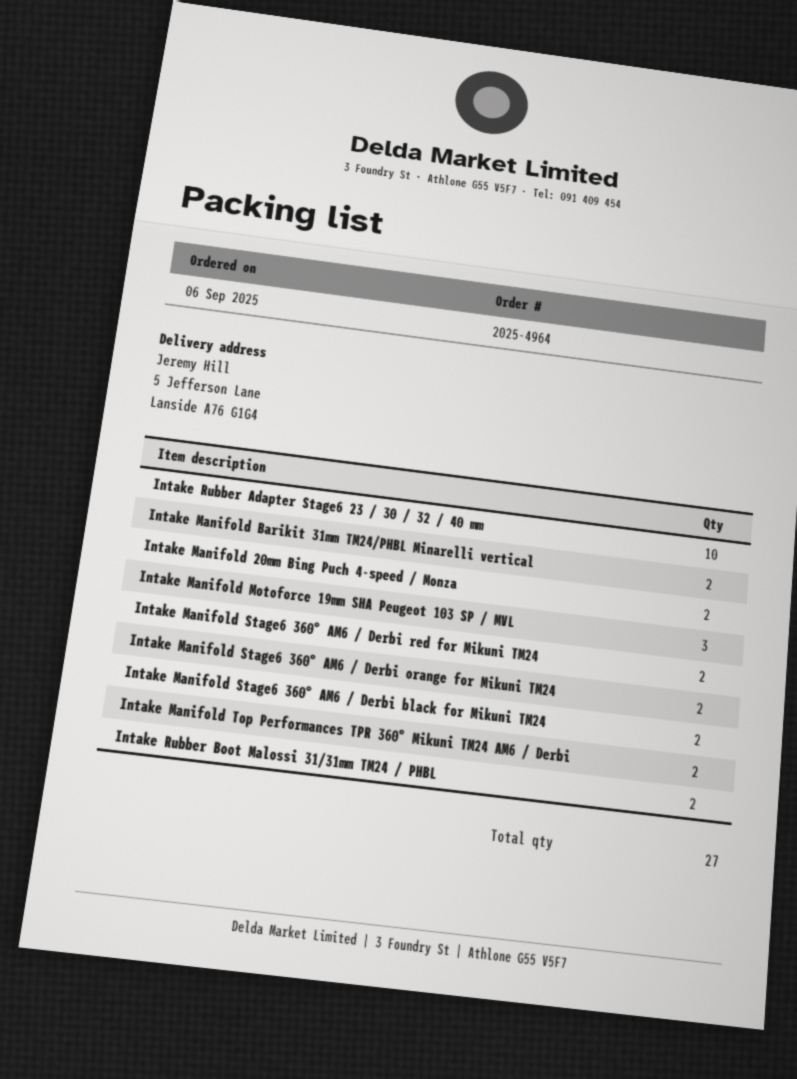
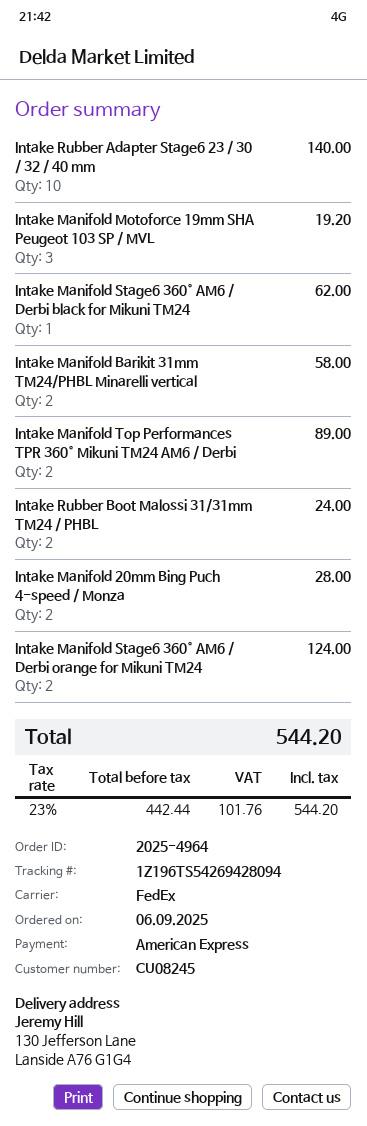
ship to: 5 Jefferson Lane, Lanside A76 G1G4 -> 130 Jefferson Lane, Lanside A76 G1G4
Intake Manifold Stage6 360° AM6 / Derbi red for Mikuni TM24: 2 -> none
Intake Manifold Stage6 360° AM6 / Derbi black for Mikuni TM24: 2 -> 1

